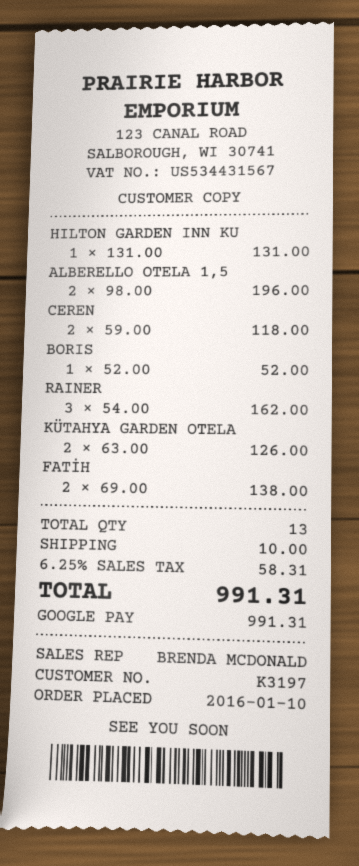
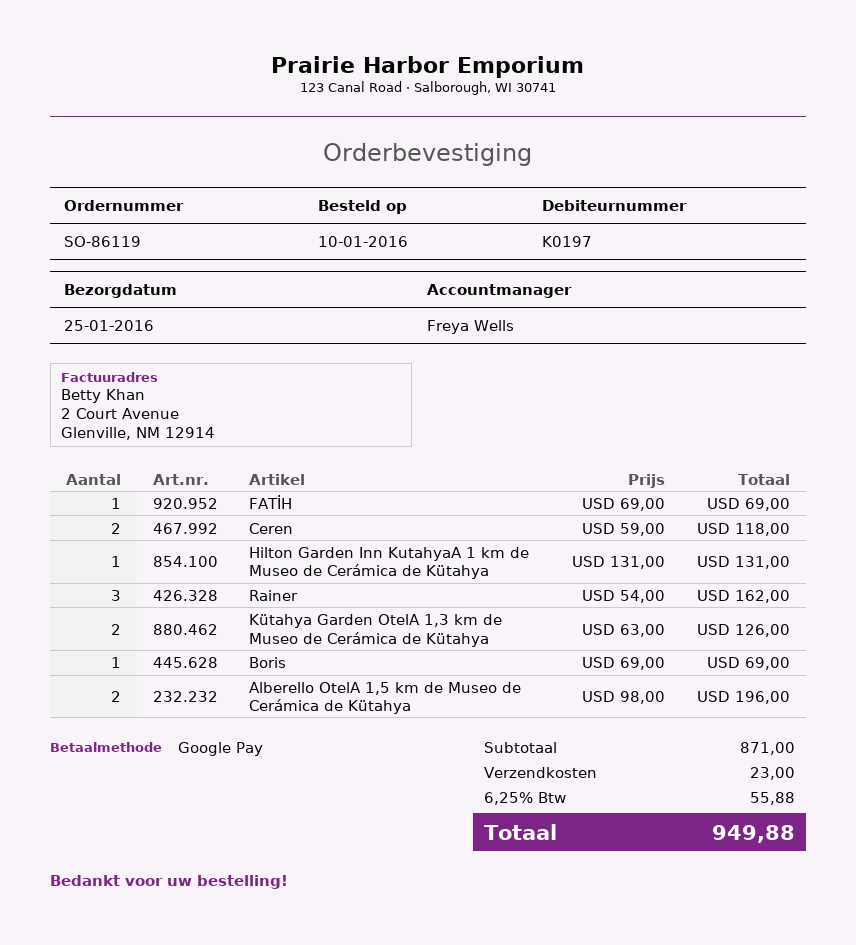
customer number: K3197 -> K0197
sales rep: BRENDA MCDONALD -> Freya Wells
BORIS: 1 x 52.00 = 52.00 -> 1 x 69.00 = 69.00
FATİH: 2 x 69.00 = 138.00 -> 1 x 69.00 = 69.00
shipping: 10.00 -> 23.00
tax: 6.25% = 58.31 -> 6.25% = 55.88
total: 991.31 -> 949.88

